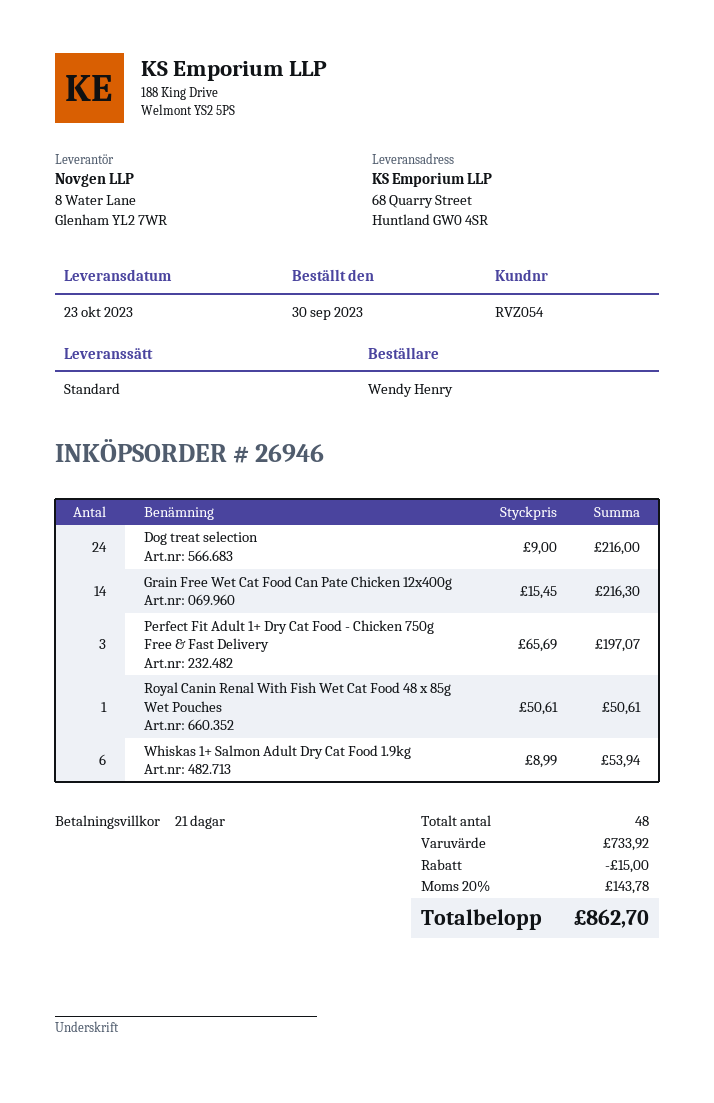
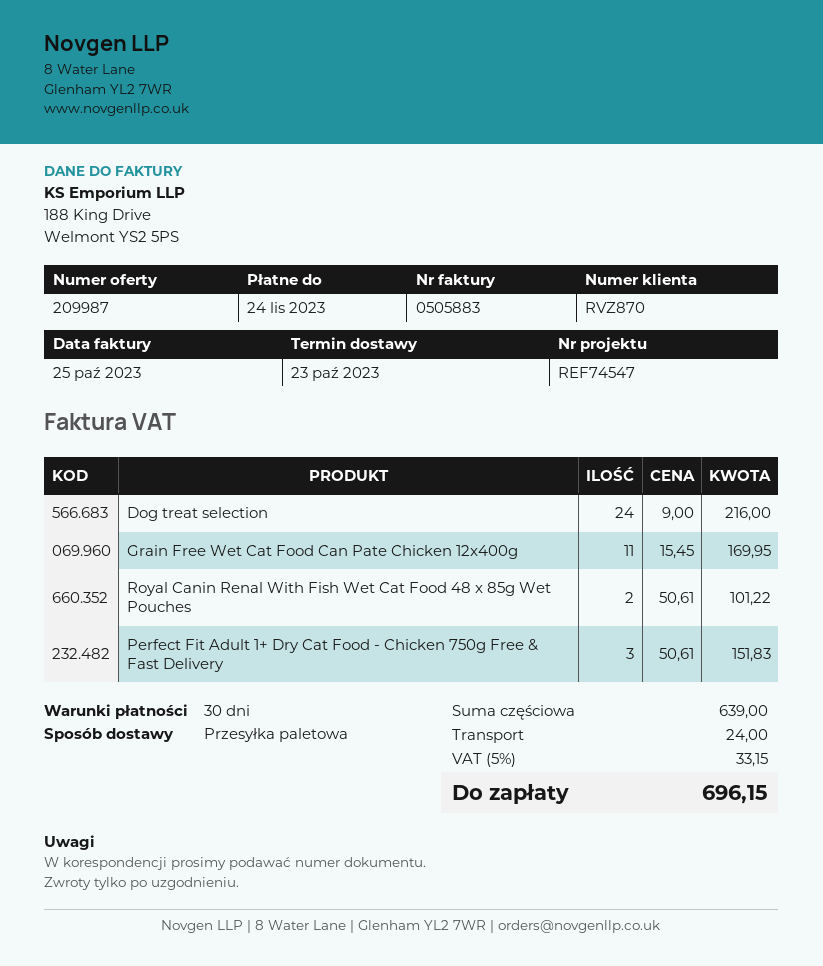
payment terms: 21 days -> 30 days
customer number: RVZ054 -> RVZ870
shipping method: standard -> pallet freight
Grain Free Wet Cat Food Can Pate Chicken 12x400g: 14 x 15.45 = 216.30 -> 11 x 15.45 = 169.95
Perfect Fit Adult 1+ Dry Cat Food - Chicken 750g Free & Fast Delivery: 3 x 65.69 = 197.07 -> 3 x 50.61 = 151.83
Royal Canin Renal With Fish Wet Cat Food 48 x 85g Wet Pouches: 1 x 50.61 = 50.61 -> 2 x 50.61 = 101.22
Whiskas 1+ Salmon Adult Dry Cat Food 1.9kg: 6 x 8.99 = 53.94 -> none
subtotal: 733.92 -> 639.00
discount: 15.00 -> none
shipping: none -> 24.00
tax: 20% = 143.78 -> 5% = 33.15
total: 862.70 -> 696.15

